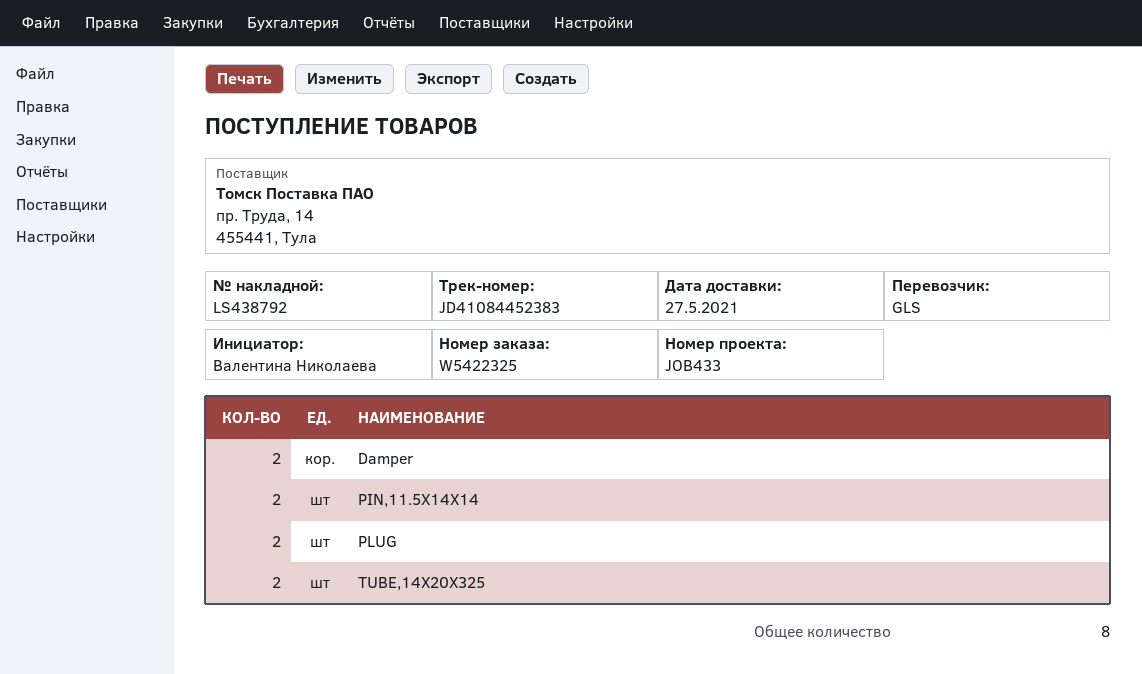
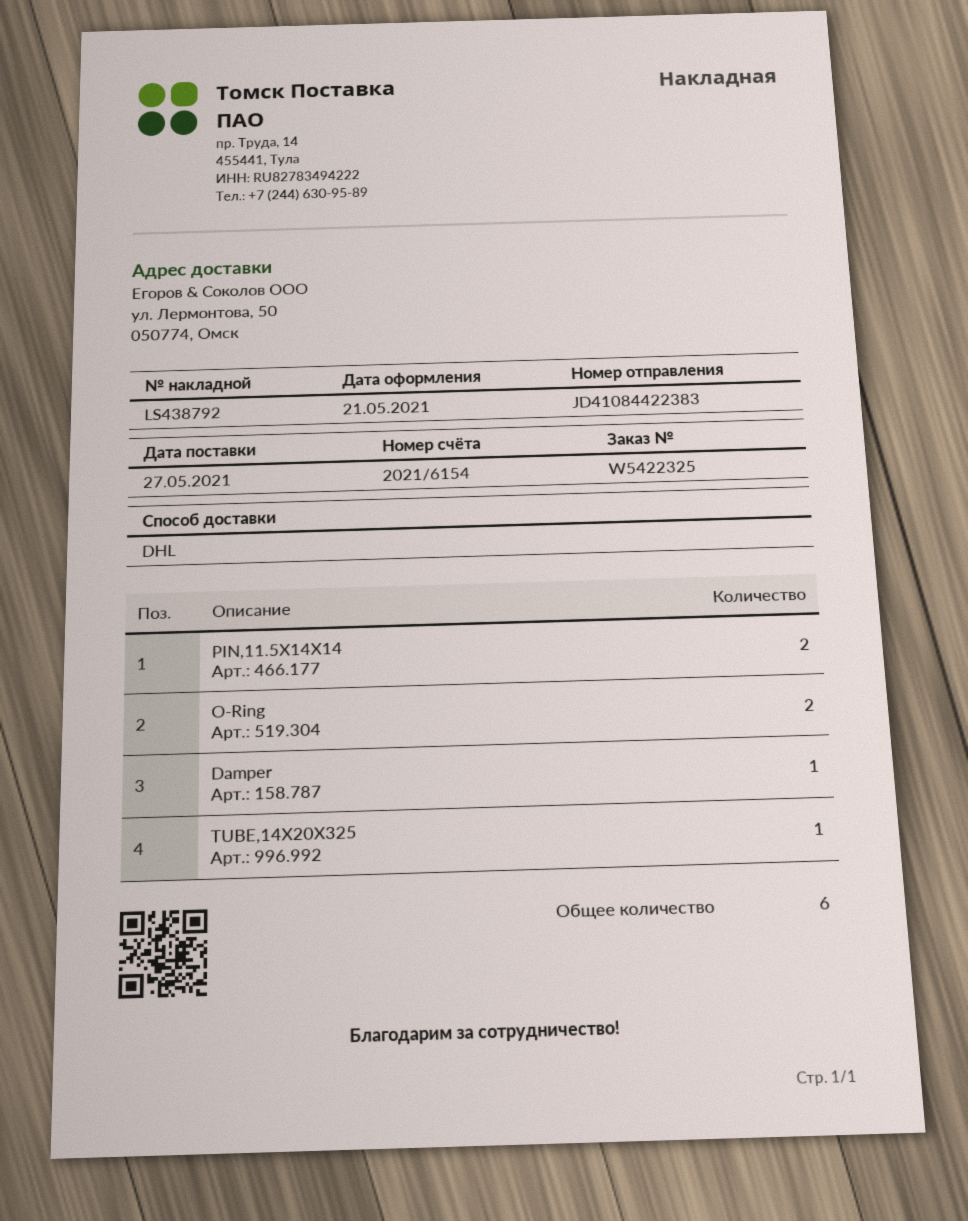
shipping method: GLS -> DHL
tracking number: JD41084452383 -> JD41084422383
Damper: 2 -> 1
PLUG: 2 -> none
TUBE,14X20X325: 2 -> 1
O-Ring: none -> 2
total quantity: 8 -> 6

